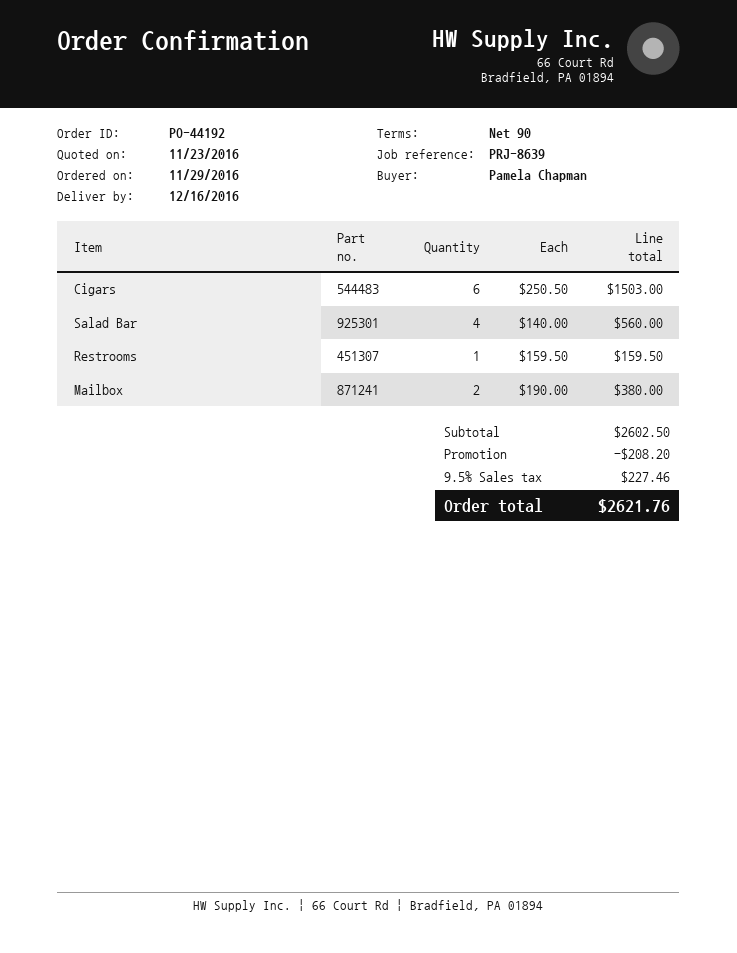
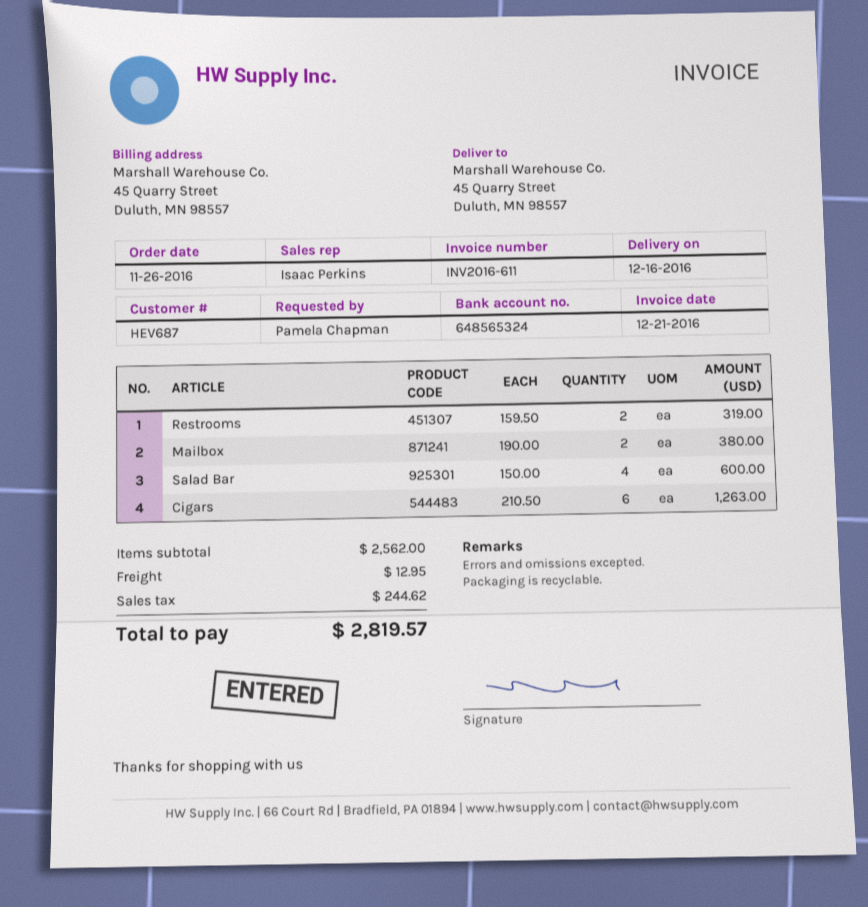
order date: 2016-11-29 -> 2016-11-26
Cigars: 6 x 250.50 = 1503.00 -> 6 x 210.50 = 1263.00
Salad Bar: 4 x 140.00 = 560.00 -> 4 x 150.00 = 600.00
Restrooms: 1 x 159.50 = 159.50 -> 2 x 159.50 = 319.00
subtotal: 2602.50 -> 2562.00
discount: 208.20 -> none
shipping: none -> 12.95
tax: 227.46 -> 244.62
total: 2621.76 -> 2819.57

